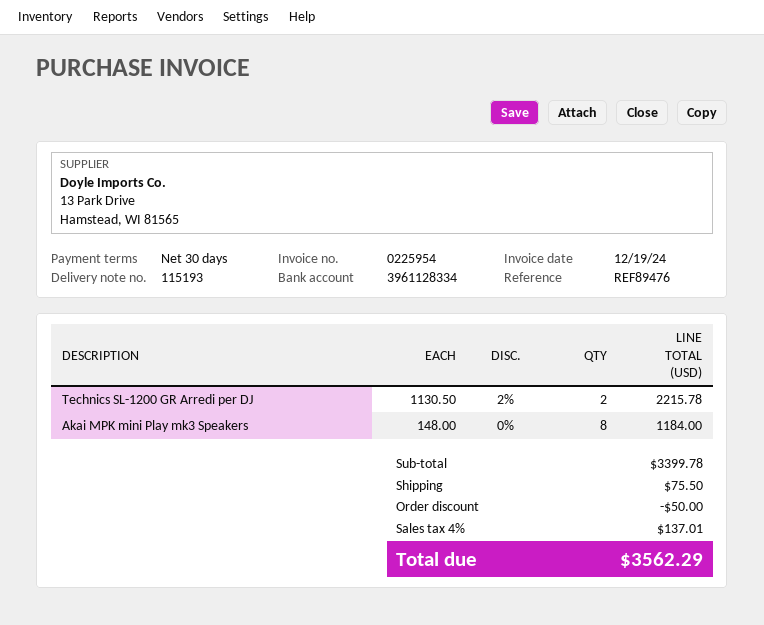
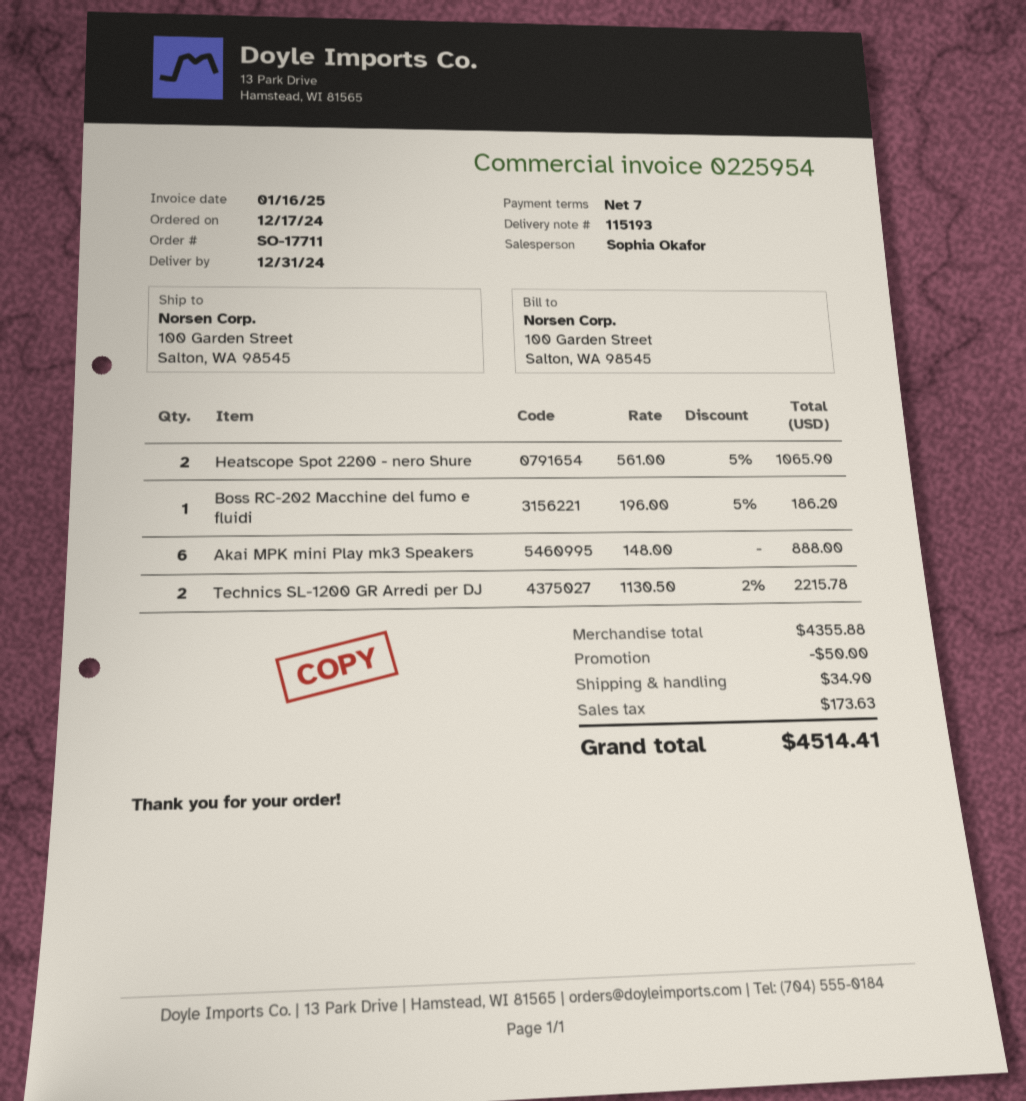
invoice date: 2024-12-19 -> 2025-01-16
payment terms: 30 days -> 7 days
Akai MPK mini Play mk3 Speakers: 8 x 148.00 = 1184.00 -> 6 x 148.00 = 888.00
Heatscope Spot 2200 - nero Shure: none -> 2 x 561.00 - 5% = 1065.90
Boss RC-202 Macchine del fumo e fluidi: none -> 1 x 196.00 - 5% = 186.20
subtotal: 3399.78 -> 4355.88
shipping: 75.50 -> 34.90
tax: 137.01 -> 173.63
total: 3562.29 -> 4514.41

